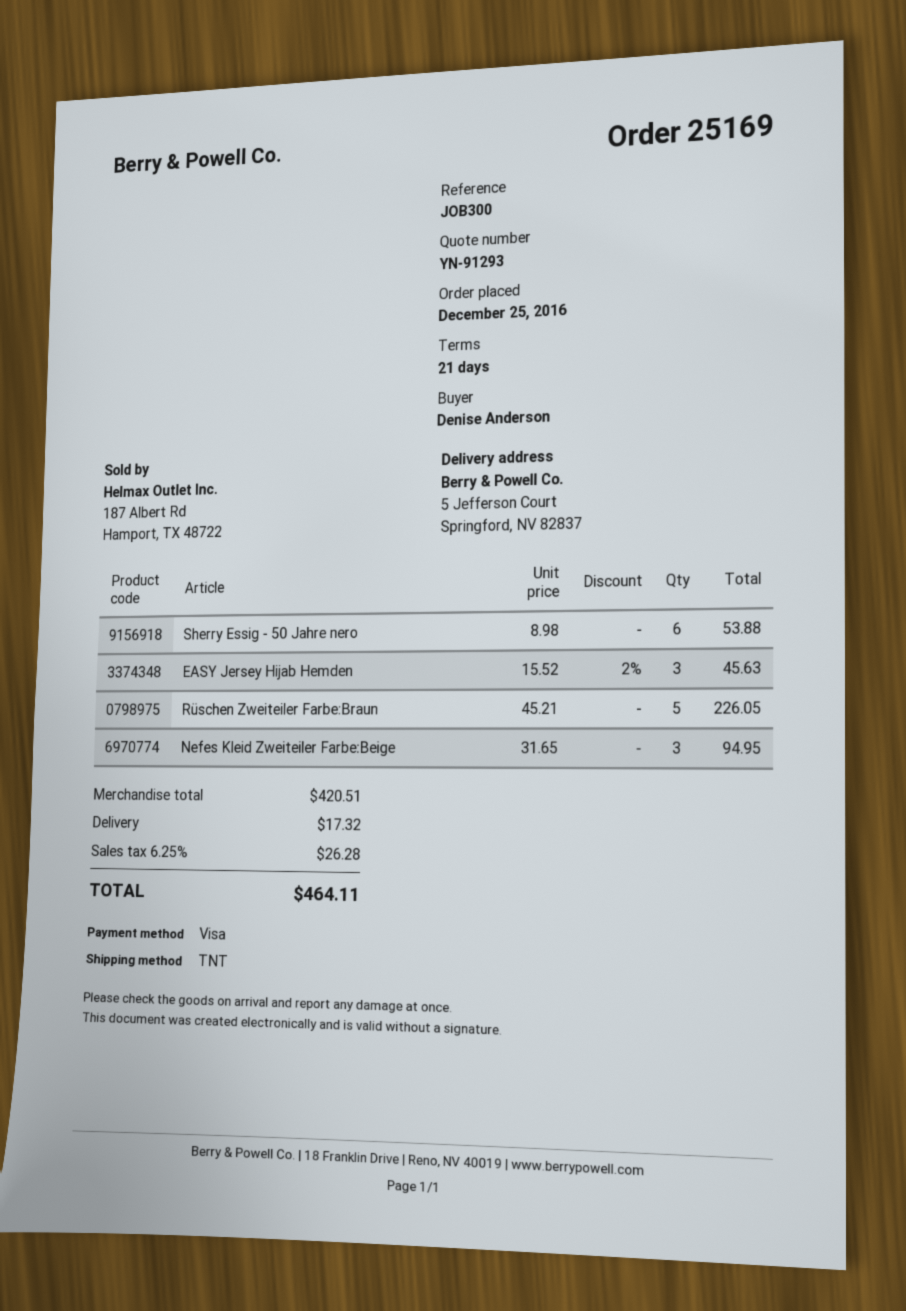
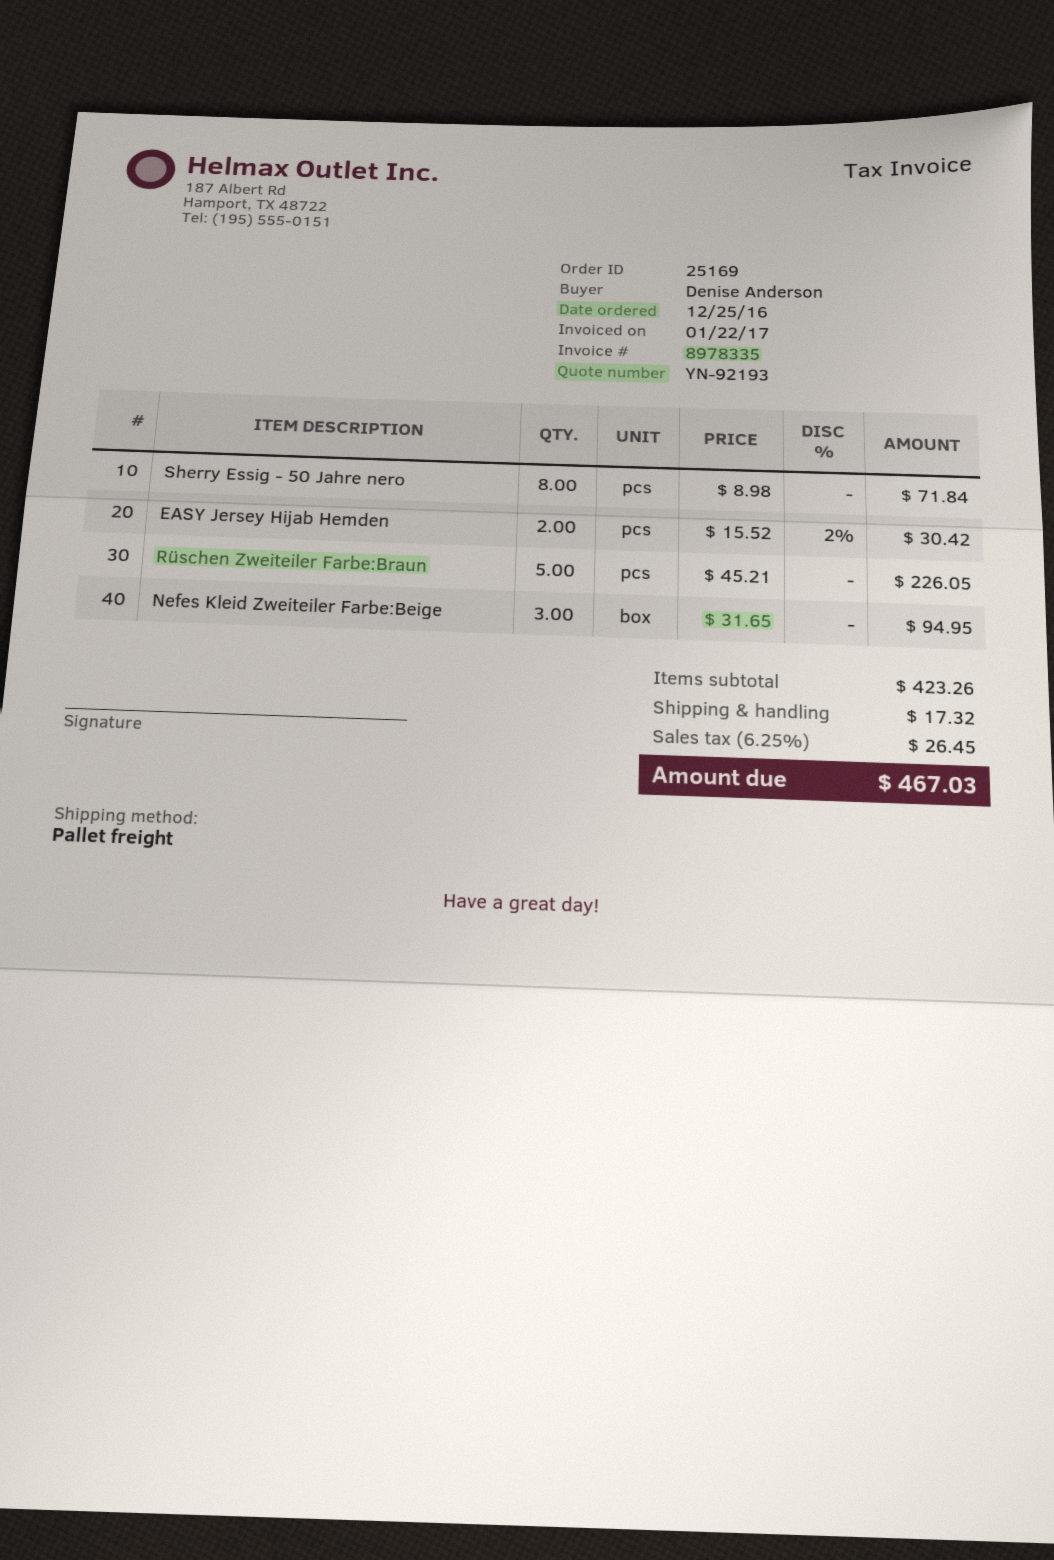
quote number: YN-91293 -> YN-92193
shipping method: TNT -> pallet freight
Sherry Essig - 50 Jahre nero: 6 x 8.98 = 53.88 -> 8 x 8.98 = 71.84
EASY Jersey Hijab Hemden: 3 x 15.52 - 2% = 45.63 -> 2 x 15.52 - 2% = 30.42
subtotal: 420.51 -> 423.26
tax: 6.25% = 26.28 -> 6.25% = 26.45
total: 464.11 -> 467.03

